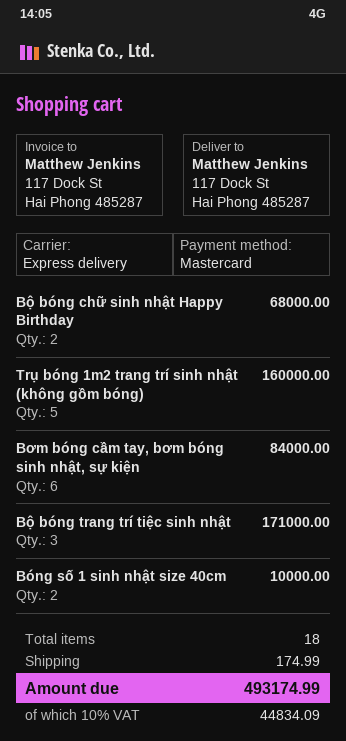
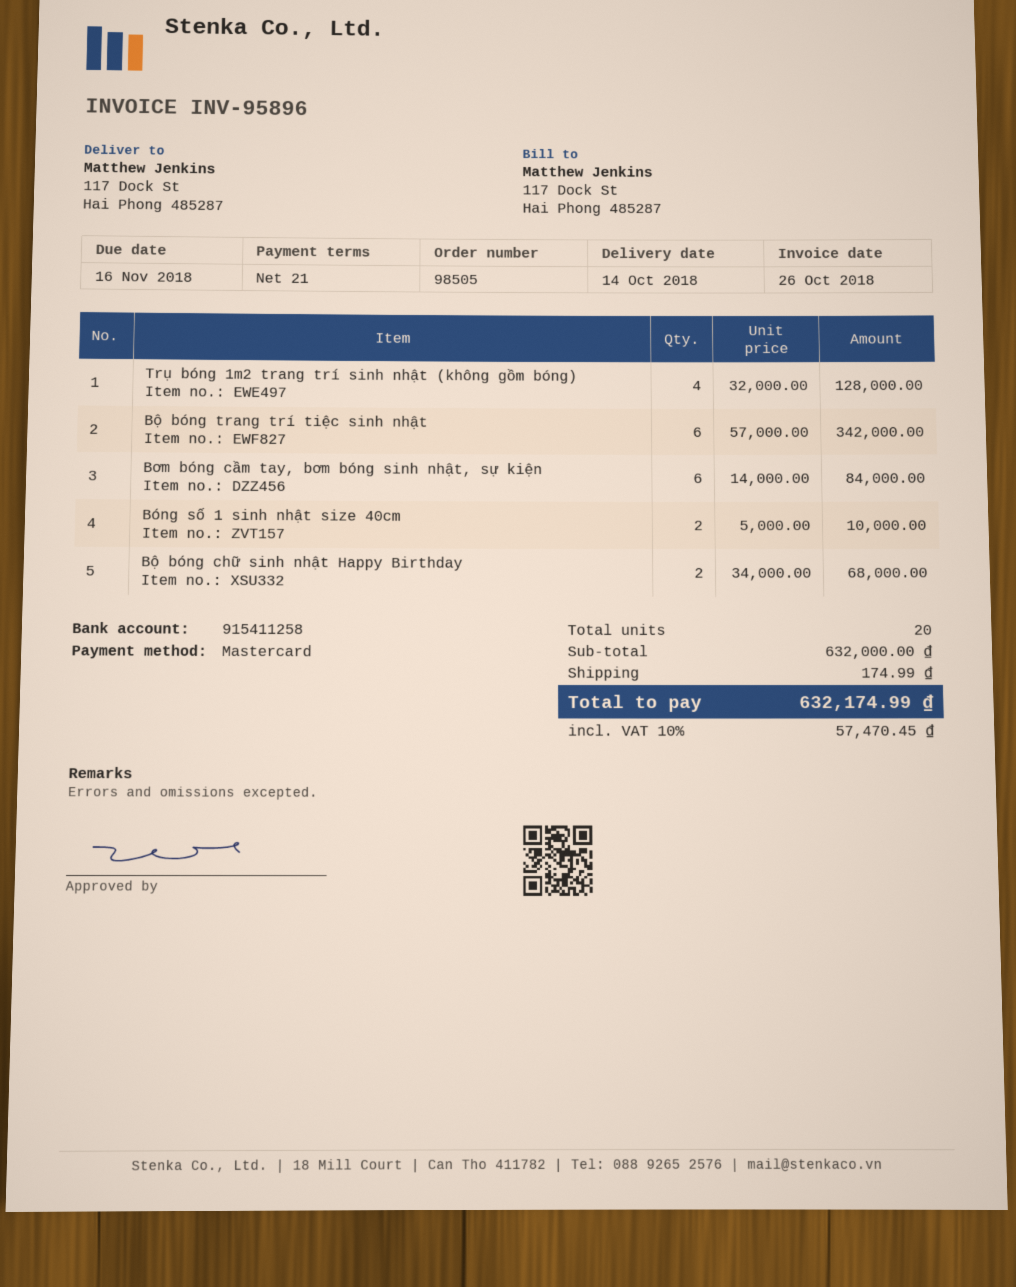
Trụ bóng 1m2 trang trí sinh nhật (không gồm bóng): 5 for 160000.00 -> 4 for 128000.00
Bộ bóng trang trí tiệc sinh nhật: 3 for 171000.00 -> 6 for 342000.00
total quantity: 18 -> 20
tax: 10% = 44834.09 -> 10% = 57470.45
total: 493174.99 -> 632174.99

